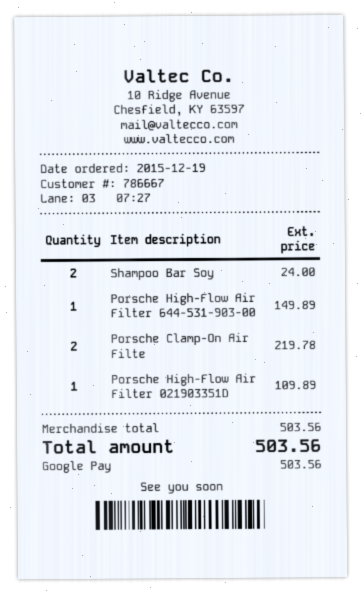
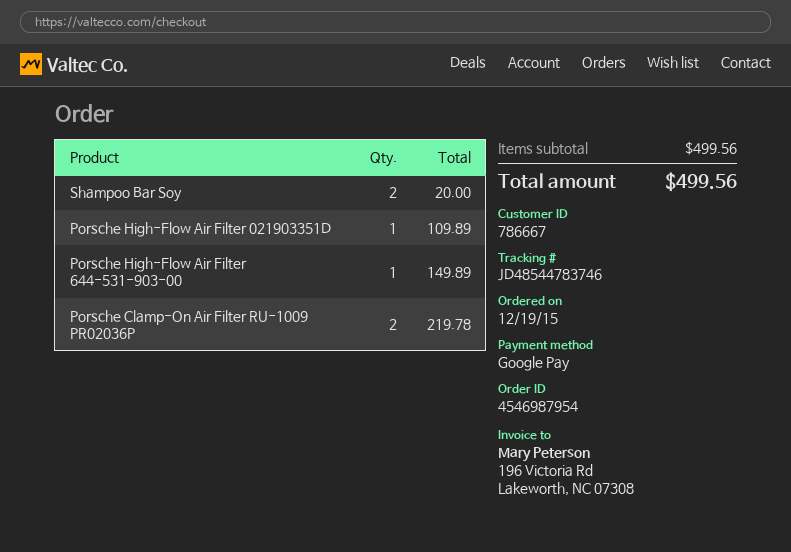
Shampoo Bar Soy: 2 for 24.00 -> 2 for 20.00
subtotal: 503.56 -> 499.56
total: 503.56 -> 499.56

